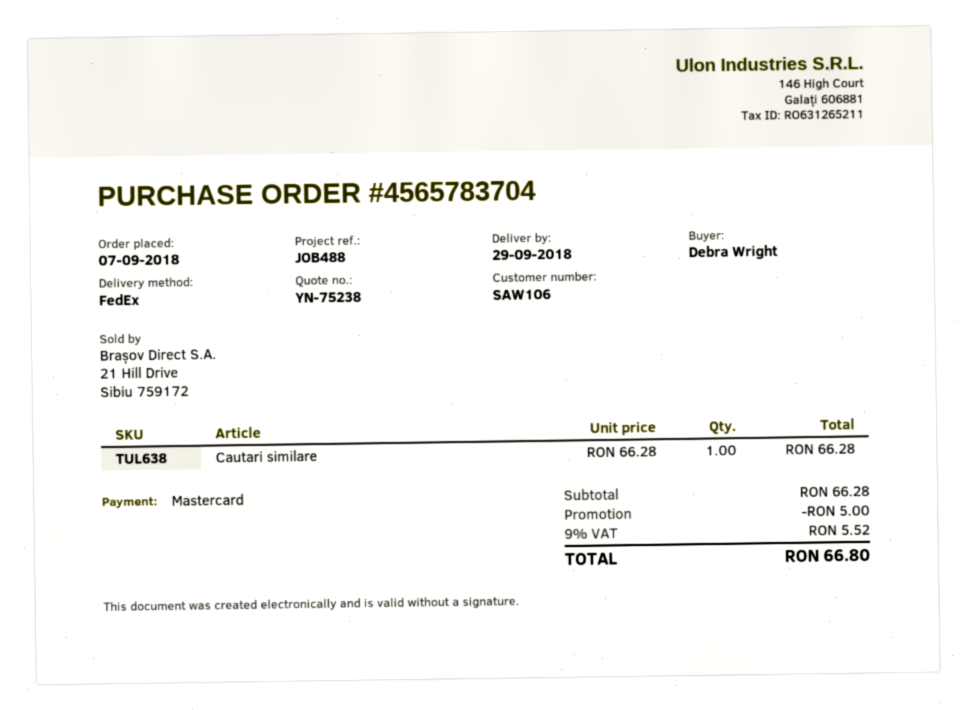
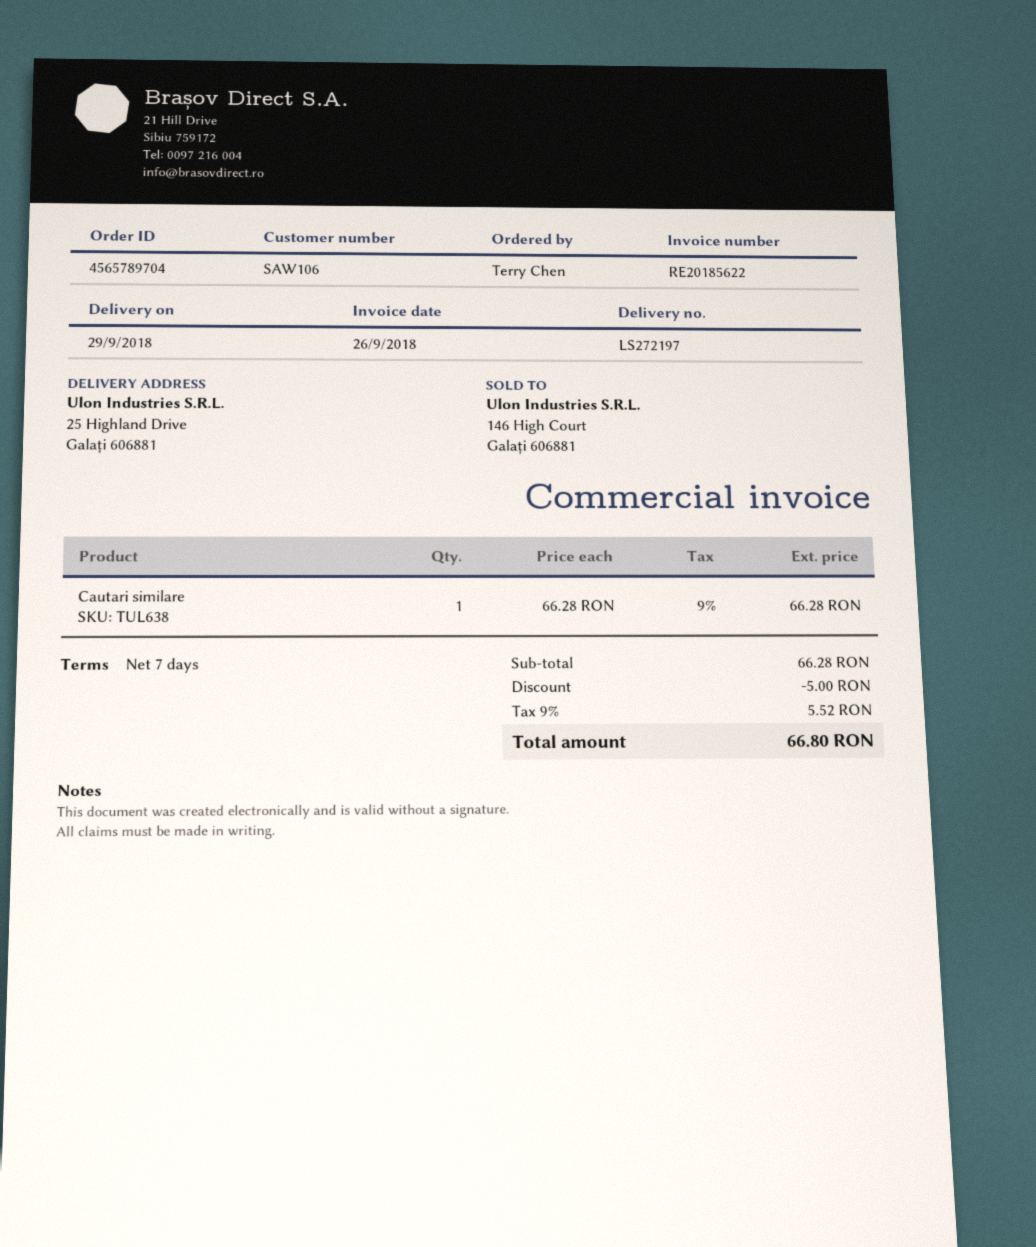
order number: 4565783704 -> 4565789704
ordered by: Debra Wright -> Terry Chen

